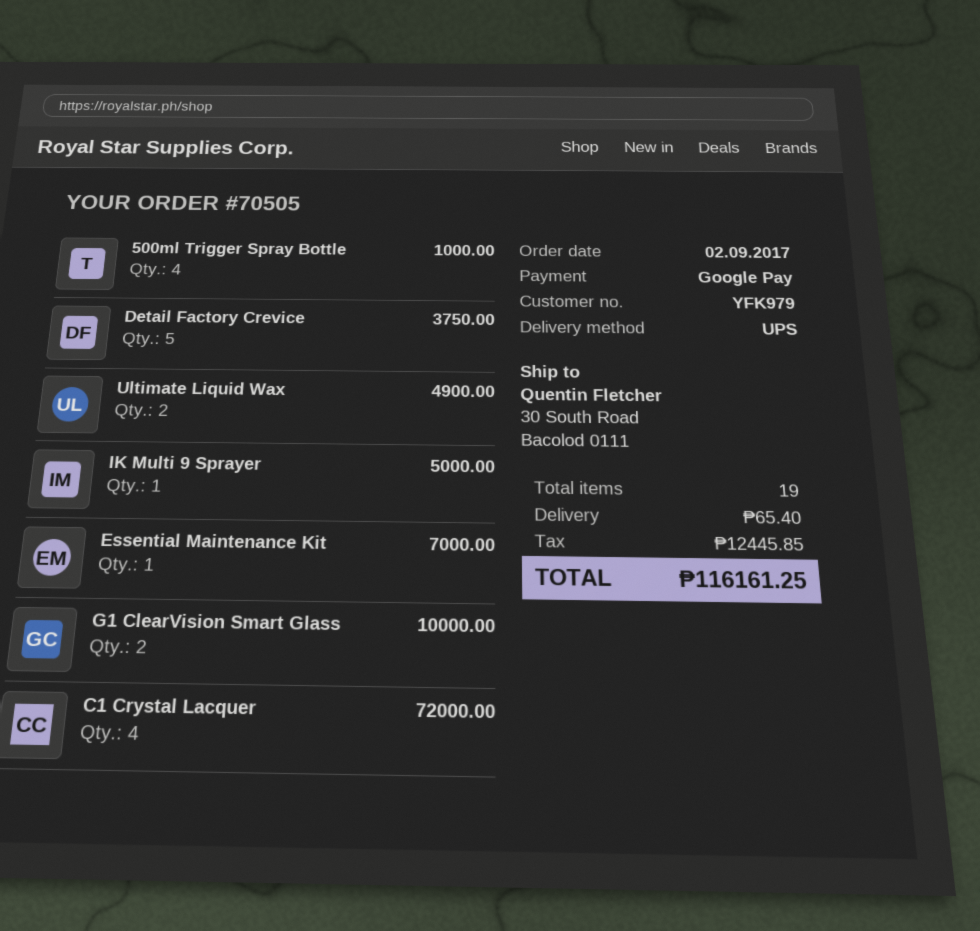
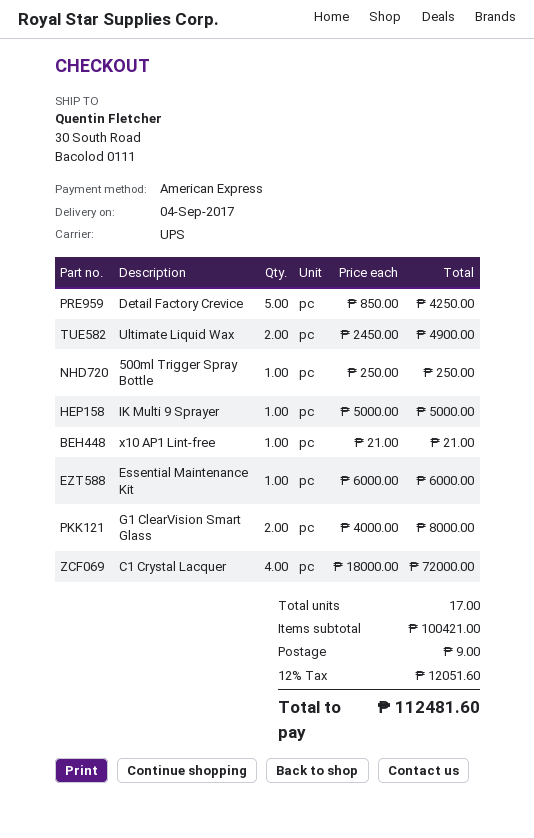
payment method: Google Pay -> American Express
500ml Trigger Spray Bottle: 4 for 1000.00 -> 1 for 250.00
Detail Factory Crevice: 5 for 3750.00 -> 5 for 4250.00
Essential Maintenance Kit: 1 for 7000.00 -> 1 for 6000.00
G1 ClearVision Smart Glass: 2 for 10000.00 -> 2 for 8000.00
x10 AP1 Lint-free: none -> 1 for 21.00
total quantity: 19 -> 17
shipping: 65.40 -> 9.00
tax: 12445.85 -> 12051.60
total: 116161.25 -> 112481.60

